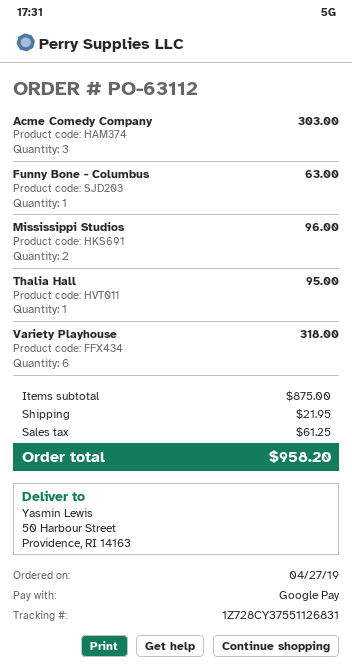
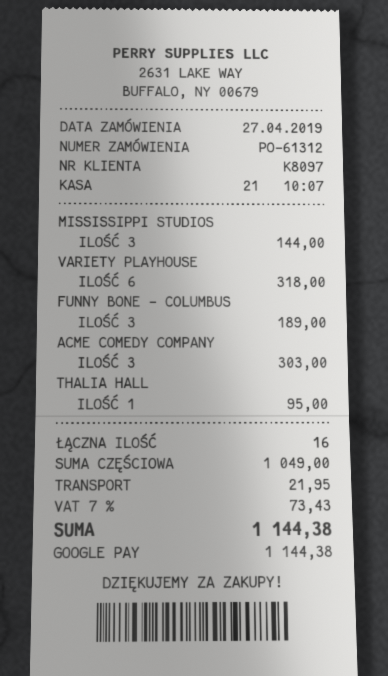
order number: PO-63112 -> PO-61312
Funny Bone - Columbus: 1 for 63.00 -> 3 for 189.00
Mississippi Studios: 2 for 96.00 -> 3 for 144.00
subtotal: 875.00 -> 1049.00
tax: 61.25 -> 73.43
total: 958.20 -> 1144.38

